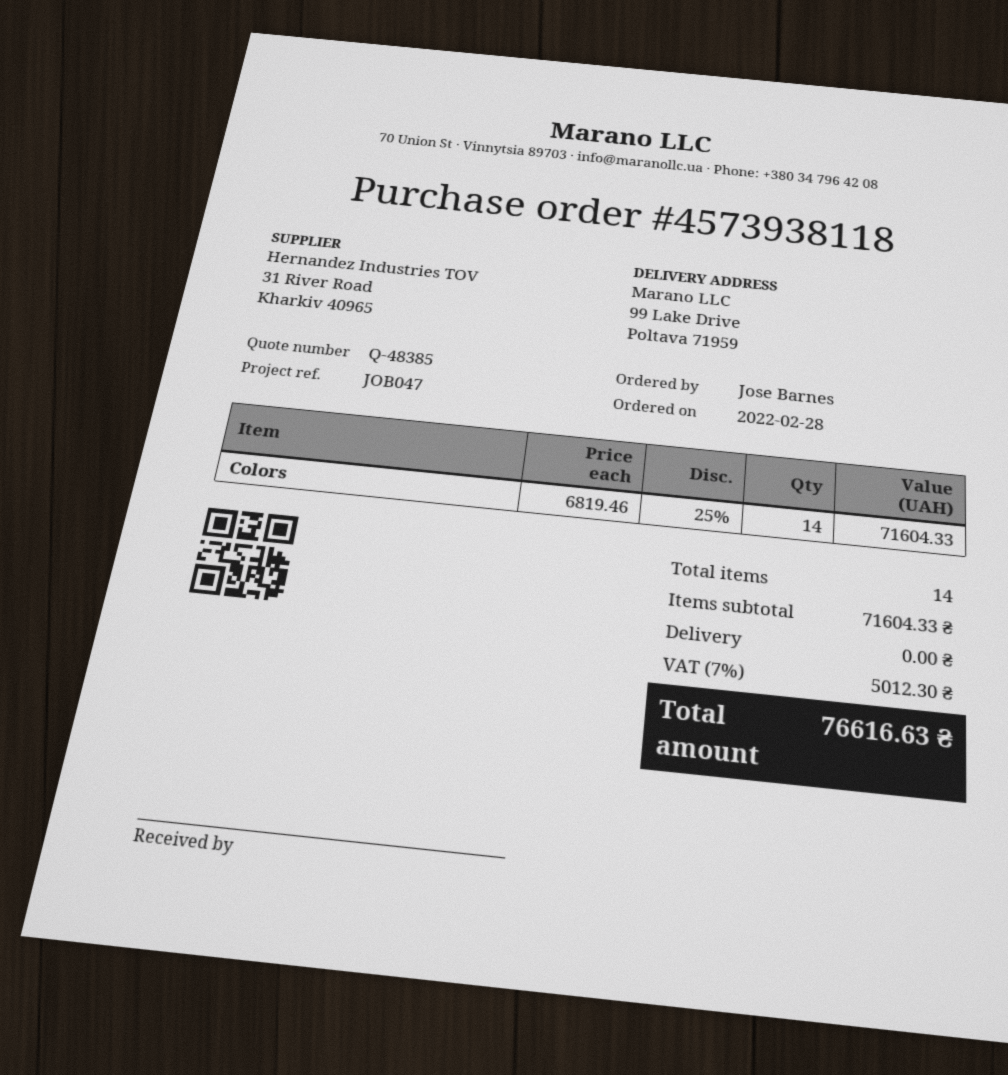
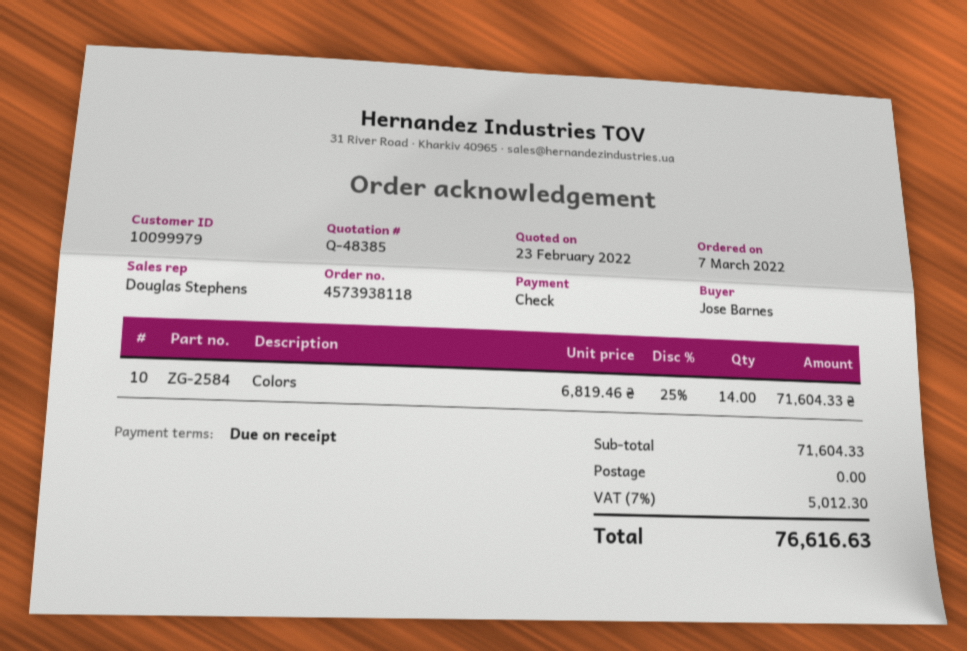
order date: 2022-02-28 -> 2022-03-07

